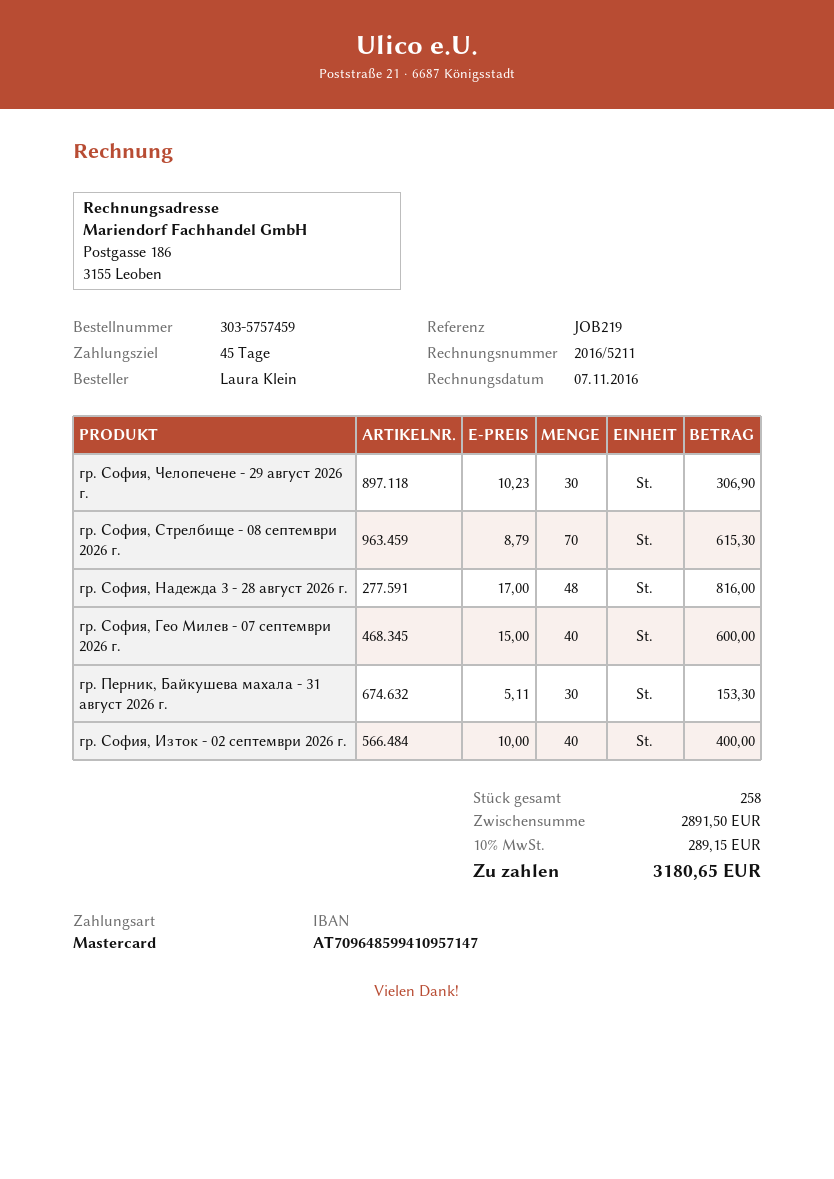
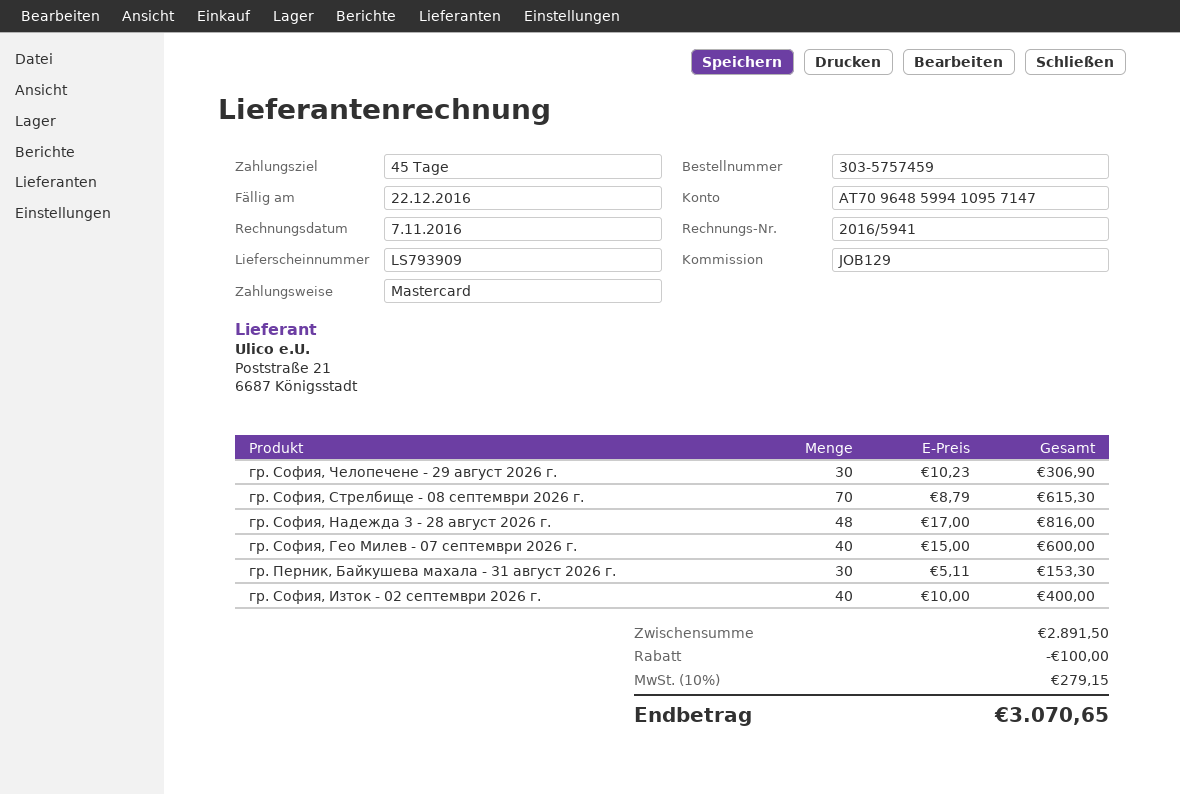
invoice number: 2016/5211 -> 2016/5941
reference: JOB219 -> JOB129
discount: none -> 100.00
tax: 10% = 289.15 -> 10% = 279.15
total: 3180.65 -> 3070.65

